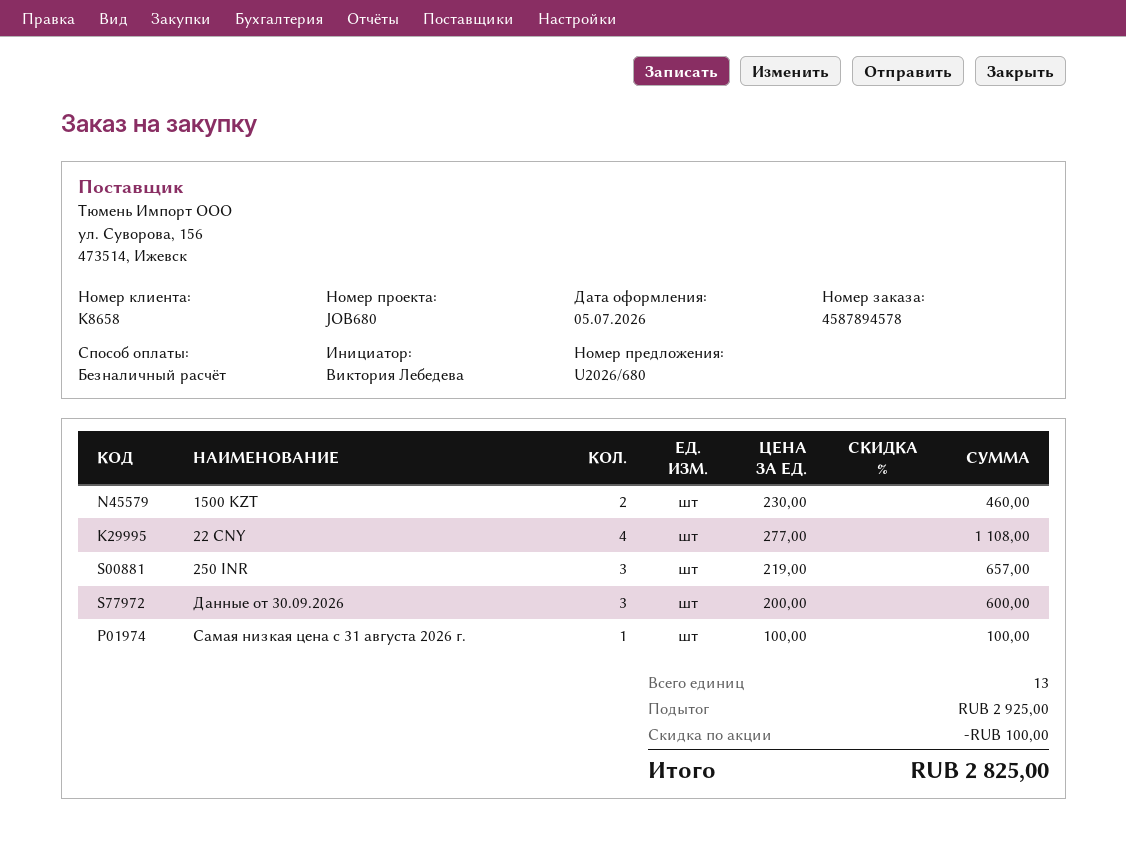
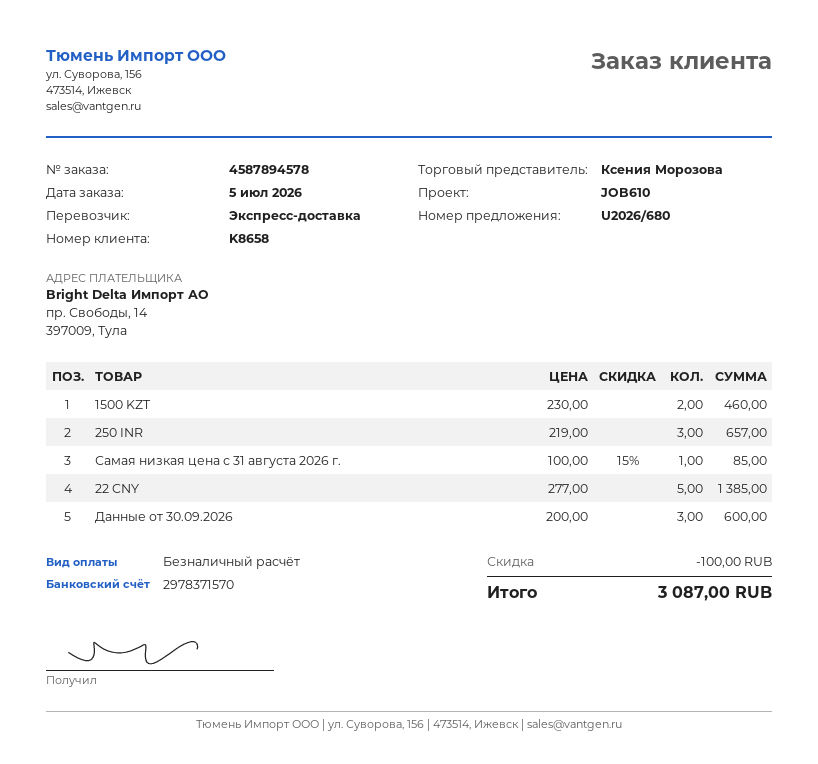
reference: JOB680 -> JOB610
22 CNY: 4 x 277.00 = 1108.00 -> 5 x 277.00 = 1385.00
Самая низкая цена с 31 августа 2026 г.: 1 x 100.00 = 100.00 -> 1 x 100.00 - 15% = 85.00
total: 2825.00 -> 3087.00

